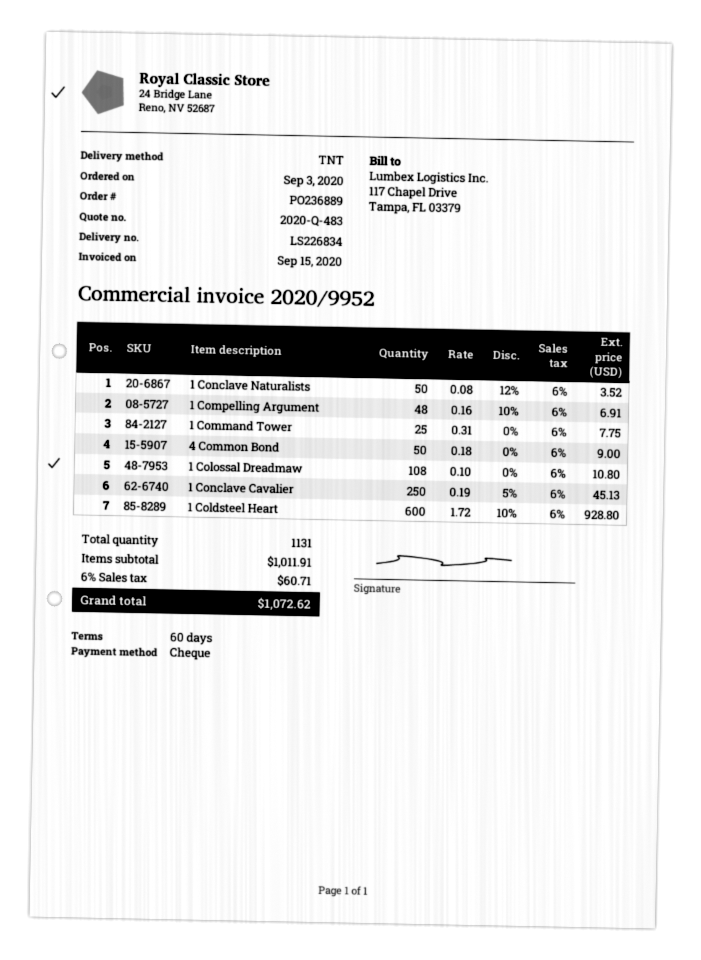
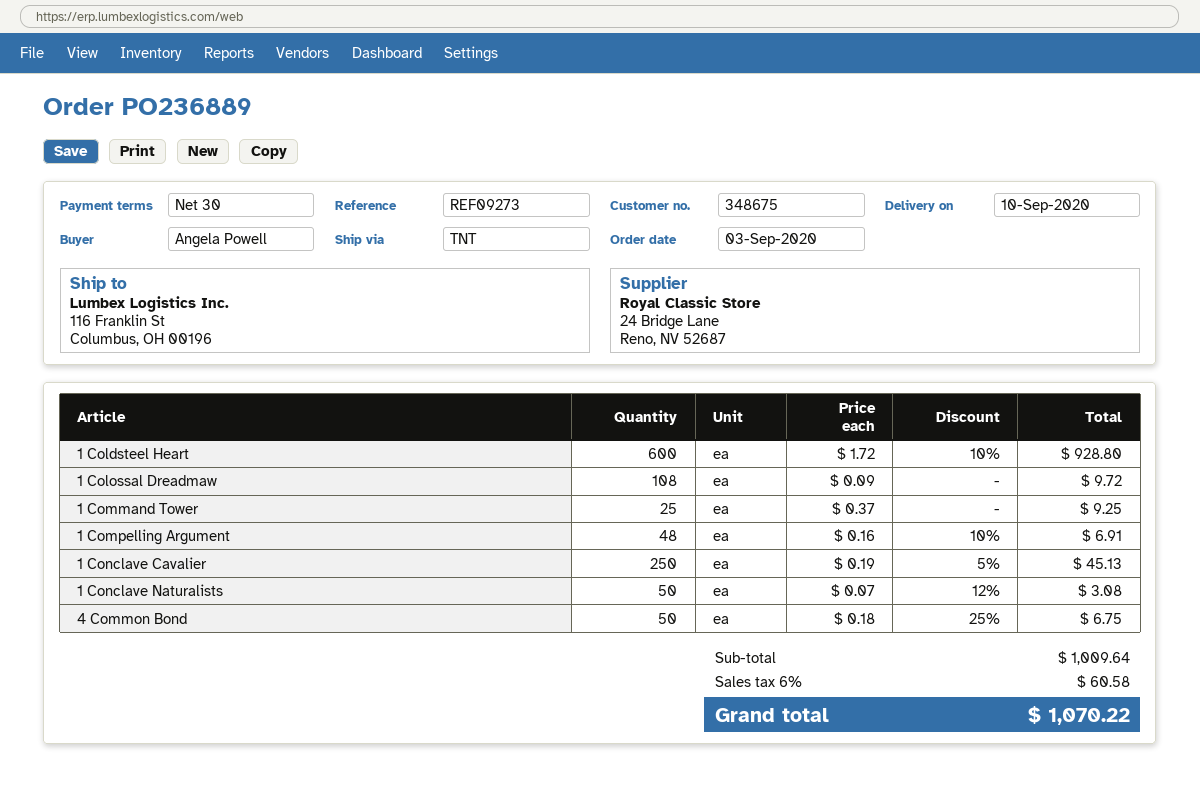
payment terms: 60 days -> 30 days
1 Conclave Naturalists: 50 x 0.08 - 12% = 3.52 -> 50 x 0.07 - 12% = 3.08
1 Command Tower: 25 x 0.31 = 7.75 -> 25 x 0.37 = 9.25
4 Common Bond: 50 x 0.18 = 9.00 -> 50 x 0.18 - 25% = 6.75
1 Colossal Dreadmaw: 108 x 0.10 = 10.80 -> 108 x 0.09 = 9.72
subtotal: 1011.91 -> 1009.64
tax: 6% = 60.71 -> 6% = 60.58
total: 1072.62 -> 1070.22

